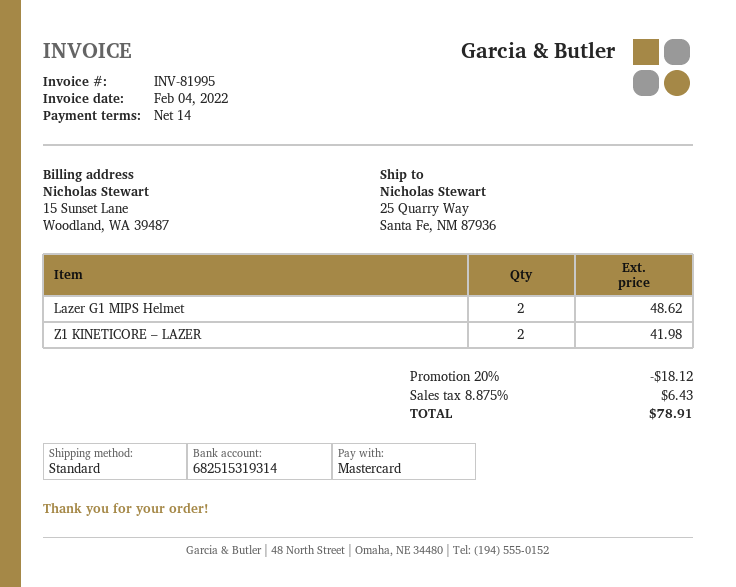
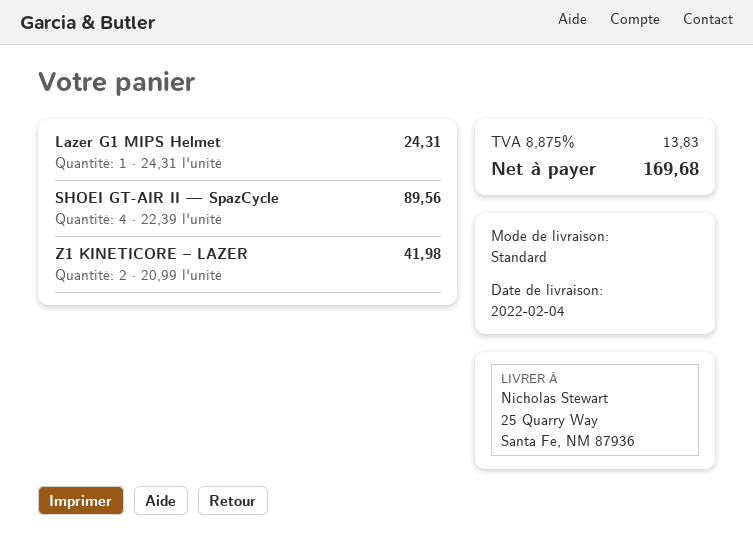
Lazer G1 MIPS Helmet: 2 for 48.62 -> 1 for 24.31
SHOEI GT-AIR II — SpazCycle: none -> 4 for 89.56
discount: 20% = 18.12 -> none
tax: 8.875% = 6.43 -> 8.875% = 13.83
total: 78.91 -> 169.68

